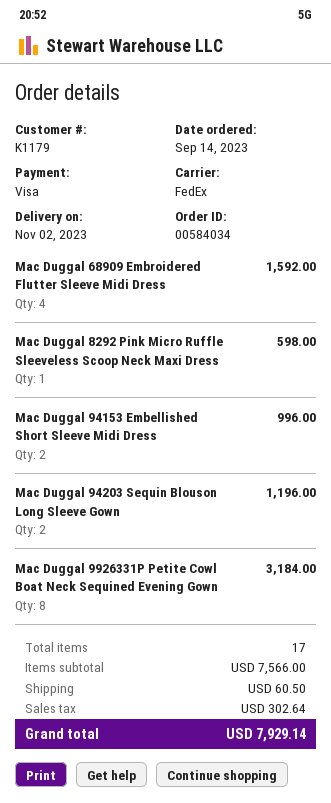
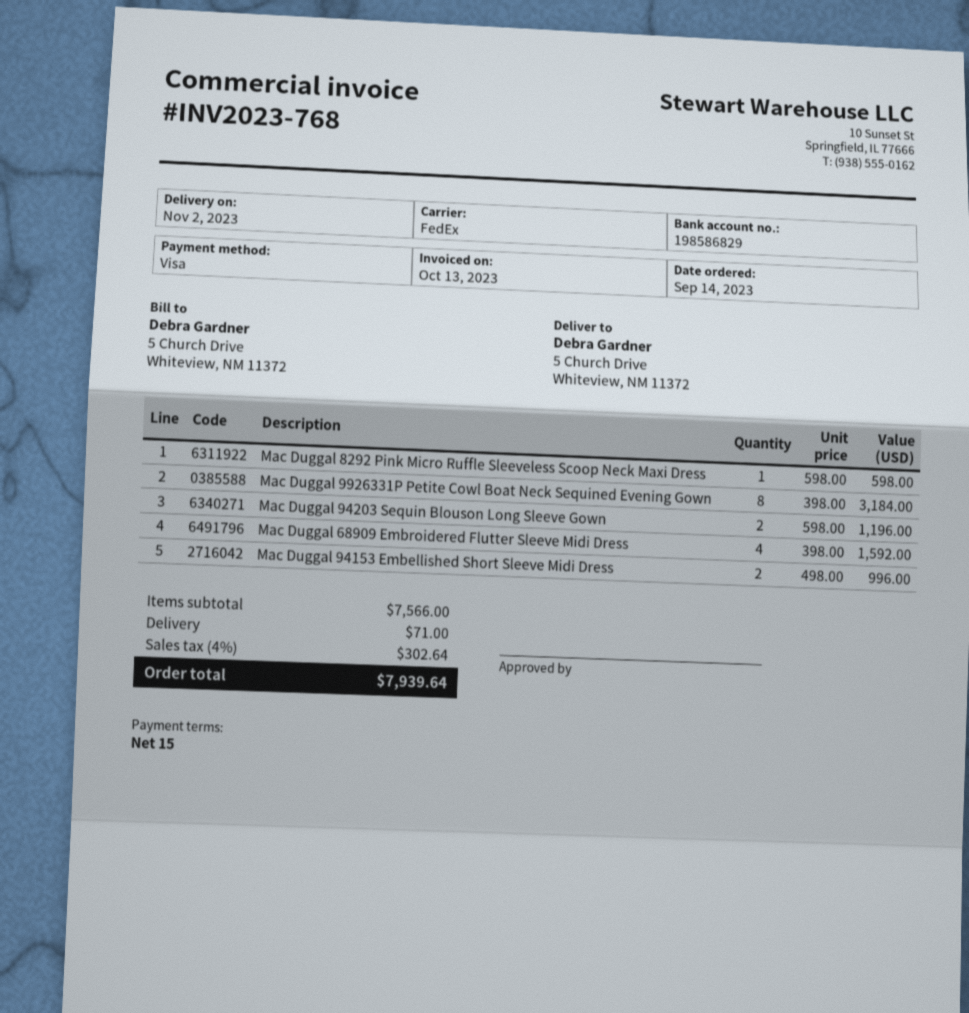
shipping: 60.50 -> 71.00
total: 7929.14 -> 7939.64

